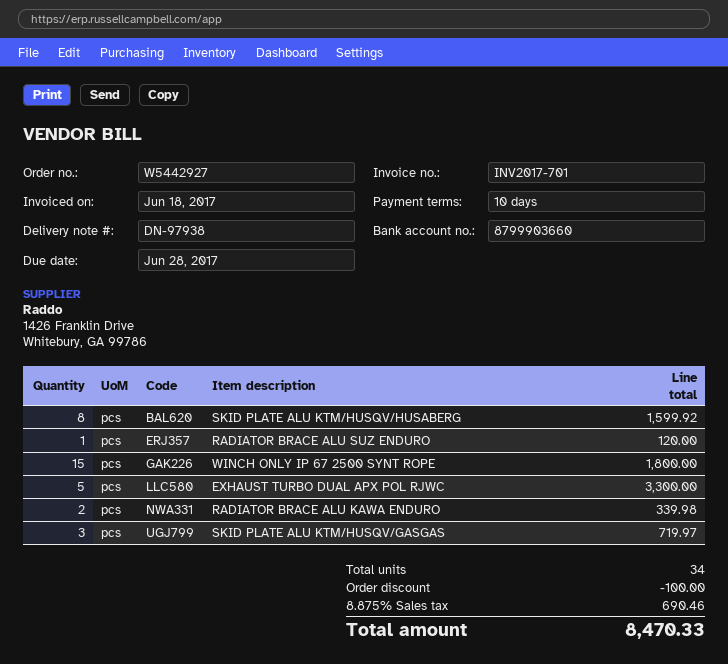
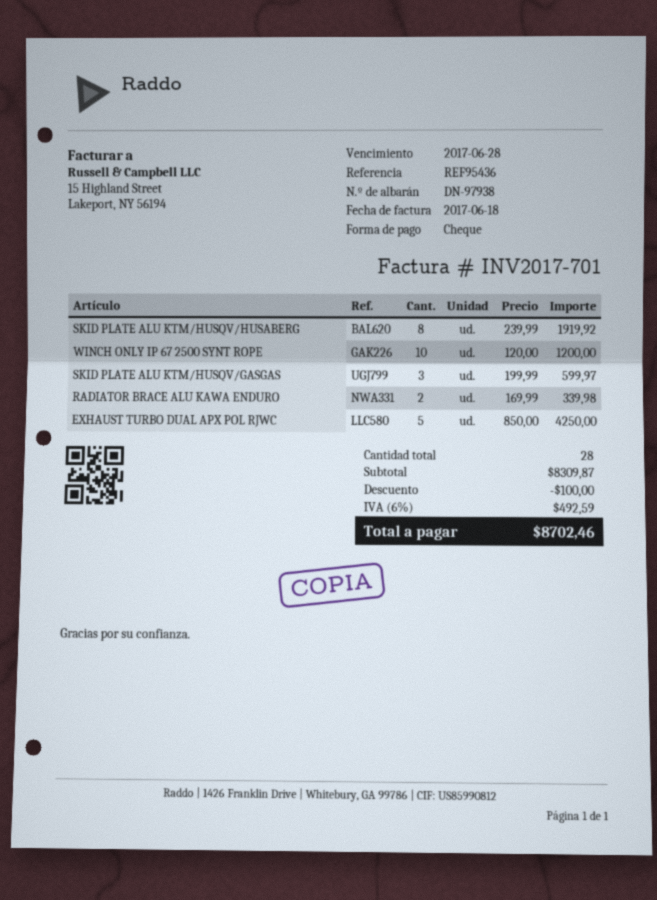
SKID PLATE ALU KTM/HUSQV/HUSABERG: 8 for 1599.92 -> 8 for 1919.92
RADIATOR BRACE ALU SUZ ENDURO: 1 for 120.00 -> none
WINCH ONLY IP 67 2500 SYNT ROPE: 15 for 1800.00 -> 10 for 1200.00
EXHAUST TURBO DUAL APX POL RJWC: 5 for 3300.00 -> 5 for 4250.00
SKID PLATE ALU KTM/HUSQV/GASGAS: 3 for 719.97 -> 3 for 599.97
total quantity: 34 -> 28
tax: 8.875% = 690.46 -> 6% = 492.59
total: 8470.33 -> 8702.46

